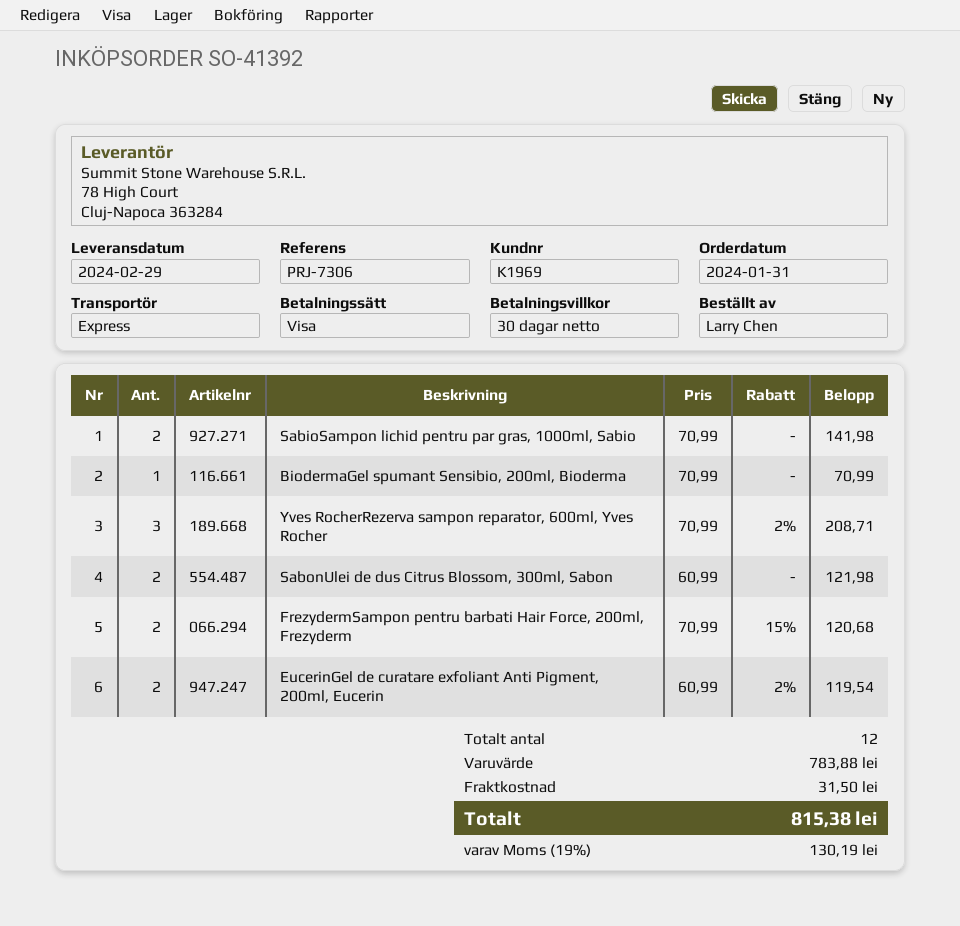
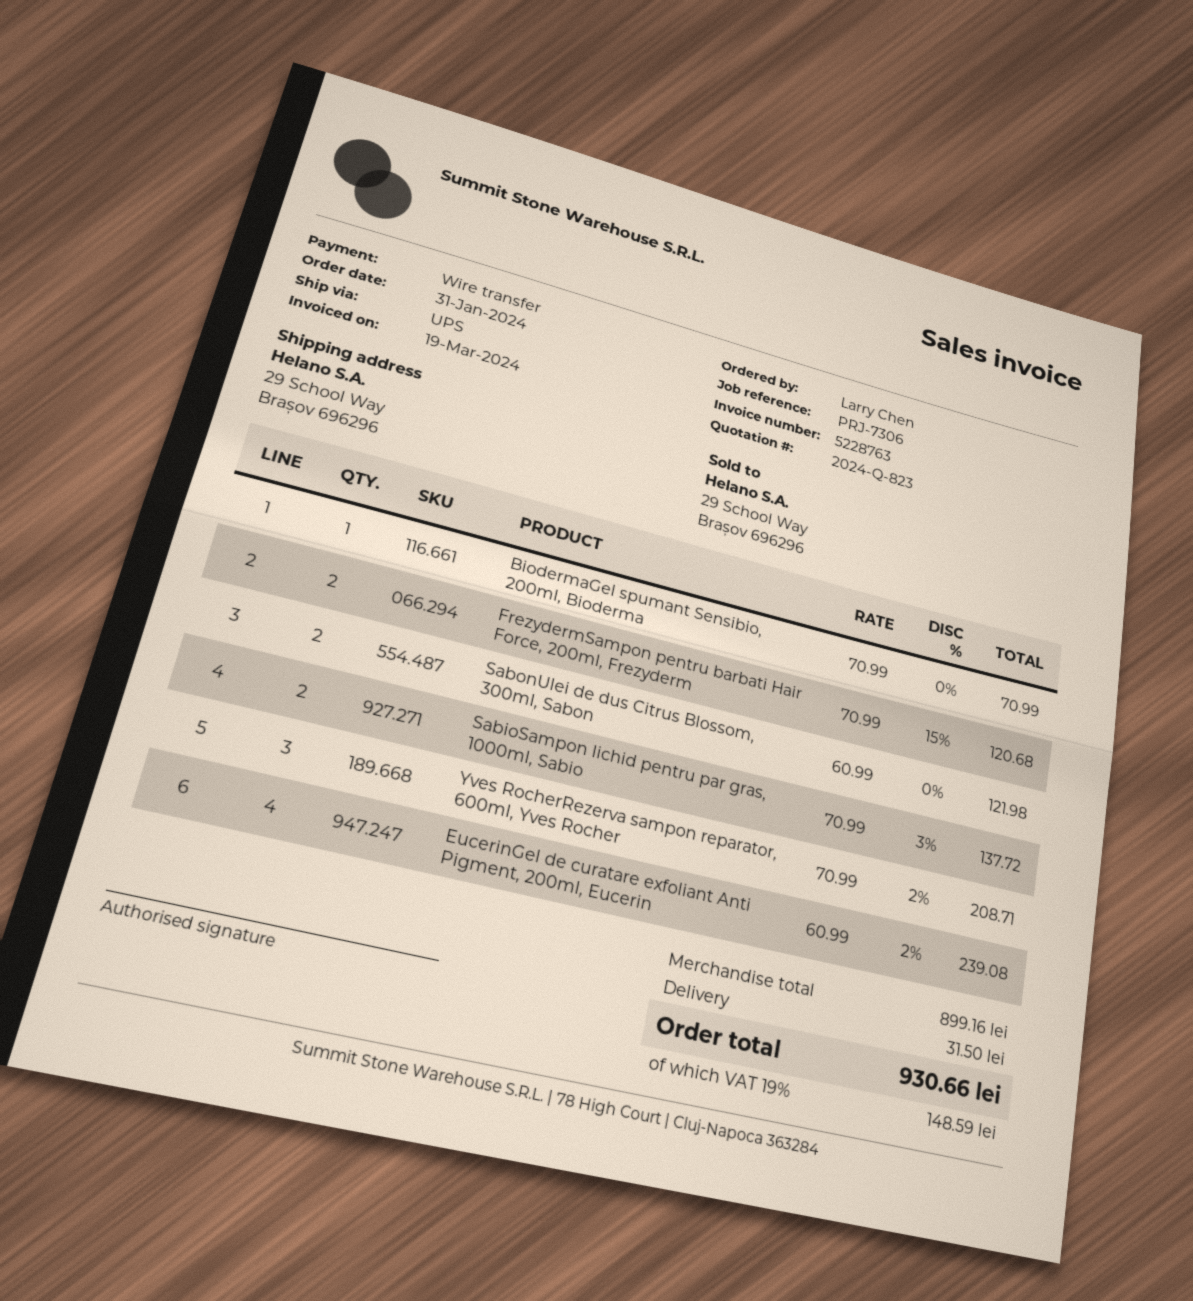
payment method: Visa -> bank transfer
shipping method: express -> UPS
SabioSampon lichid pentru par gras, 1000ml, Sabio: 2 x 70.99 = 141.98 -> 2 x 70.99 - 3% = 137.72
EucerinGel de curatare exfoliant Anti Pigment, 200ml, Eucerin: 2 x 60.99 - 2% = 119.54 -> 4 x 60.99 - 2% = 239.08
subtotal: 783.88 -> 899.16
tax: 19% = 130.19 -> 19% = 148.59
total: 815.38 -> 930.66

